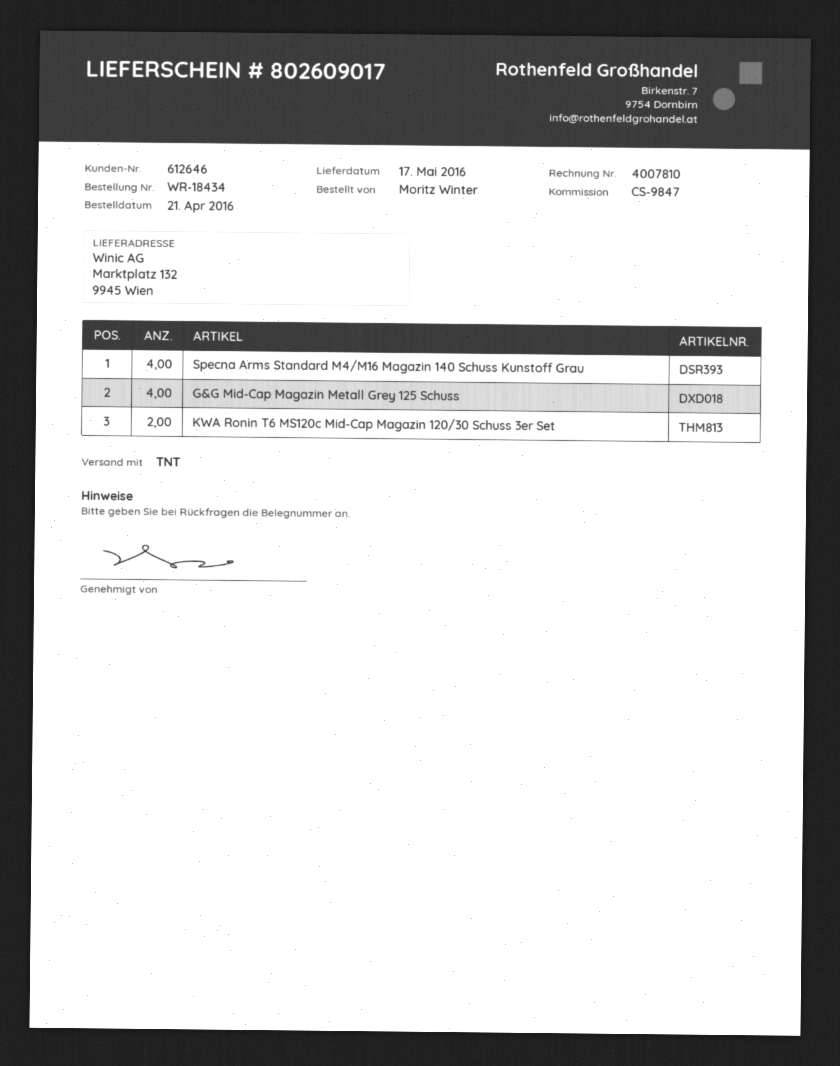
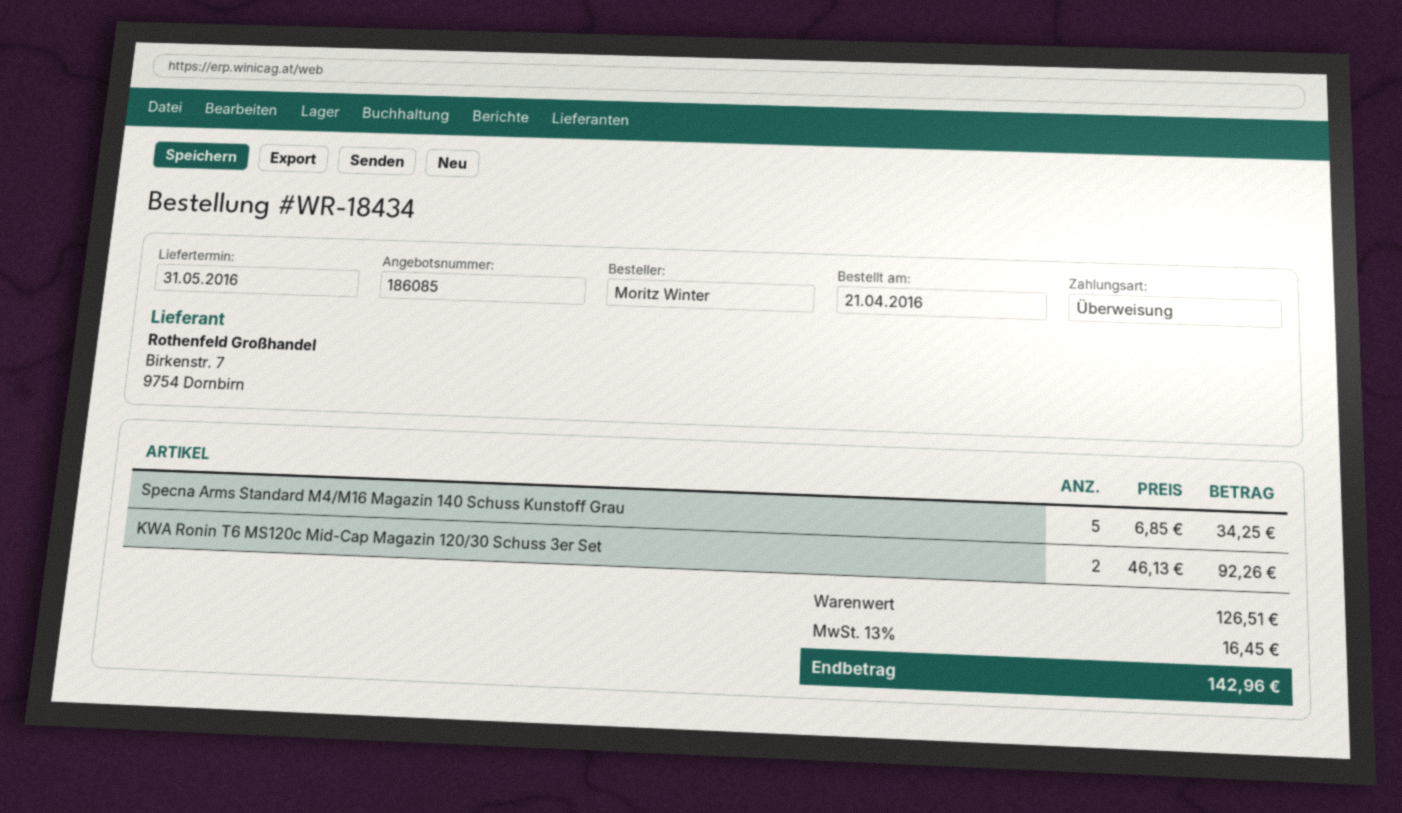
delivery date: 2016-05-17 -> 2016-05-31
Specna Arms Standard M4/M16 Magazin 140 Schuss Kunstoff Grau: 4 -> 5
G&G Mid-Cap Magazin Metall Grey 125 Schuss: 4 -> none

